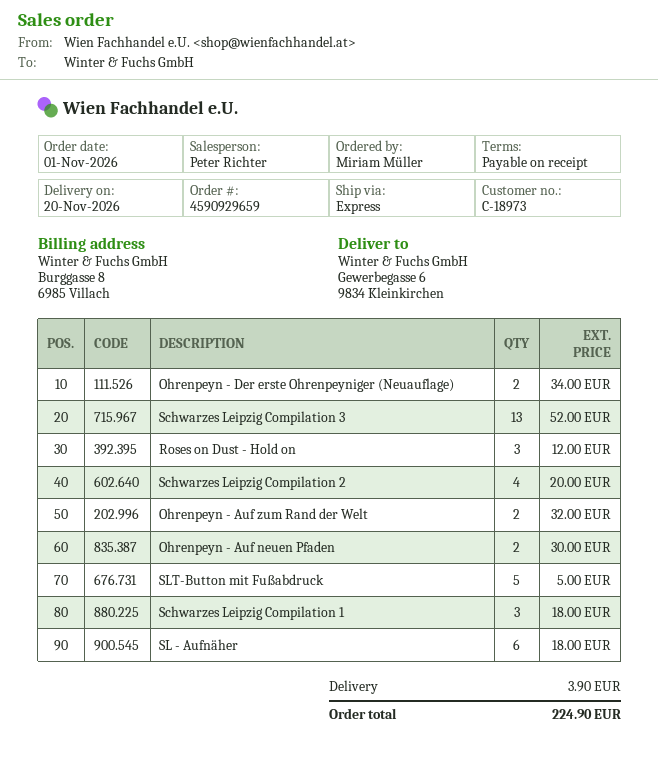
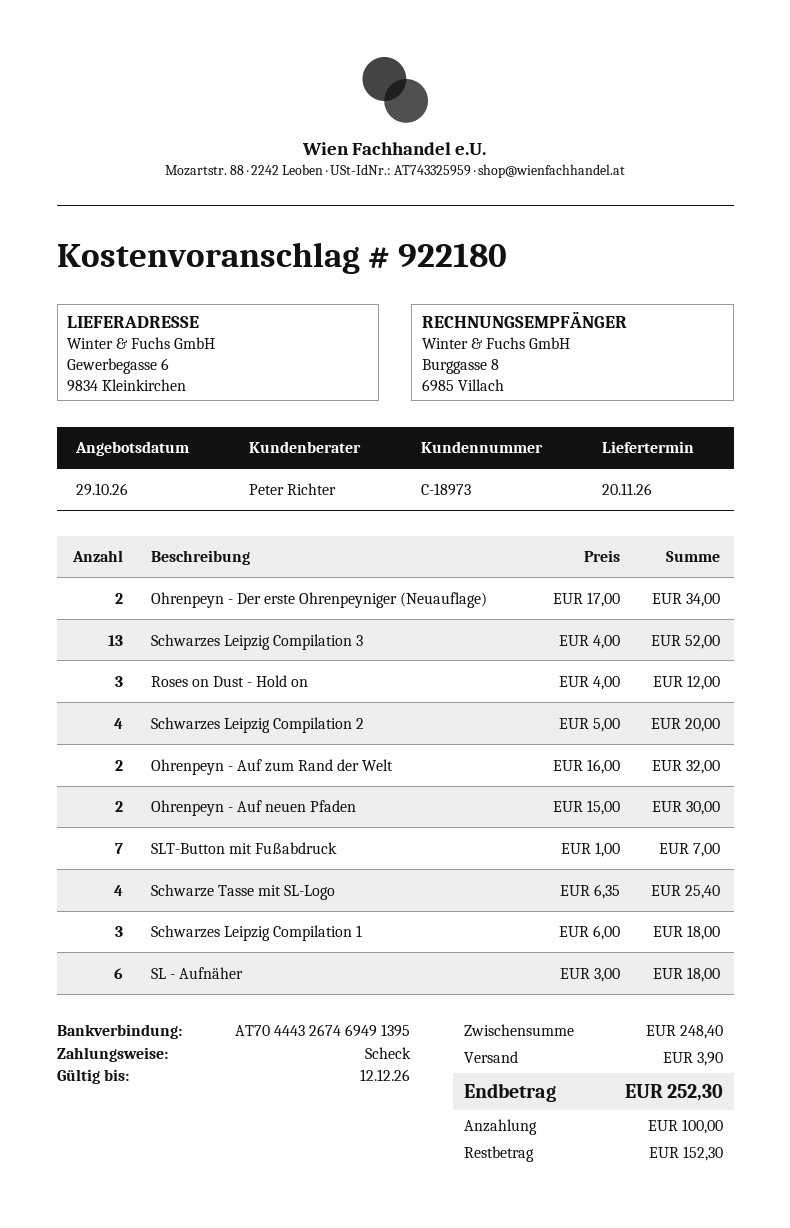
SLT-Button mit Fußabdruck: 5 for 5.00 -> 7 for 7.00
Schwarze Tasse mit SL-Logo: none -> 4 for 25.40
total: 224.90 -> 252.30

